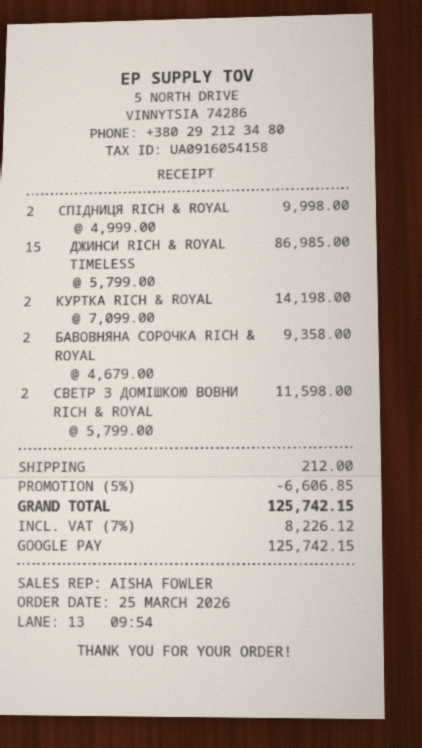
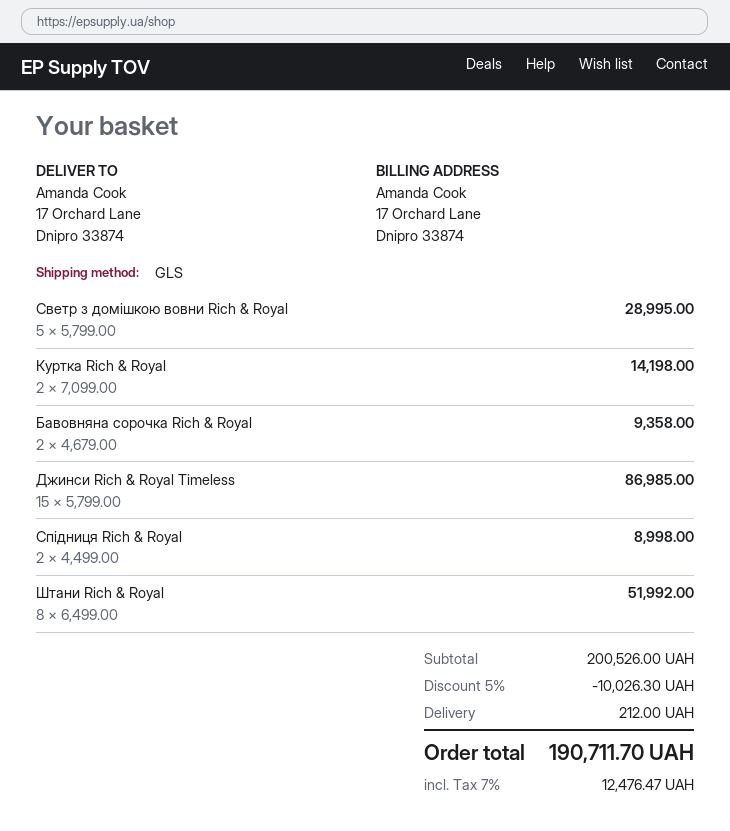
СПІДНИЦЯ RICH & ROYAL: 2 x 4999.00 = 9998.00 -> 2 x 4499.00 = 8998.00
СВЕТР З ДОМІШКОЮ ВОВНИ RICH & ROYAL: 2 x 5799.00 = 11598.00 -> 5 x 5799.00 = 28995.00
Штани Rich & Royal: none -> 8 x 6499.00 = 51992.00
discount: 5% = 6606.85 -> 5% = 10026.30
tax: 7% = 8226.12 -> 7% = 12476.47
total: 125742.15 -> 190711.70

